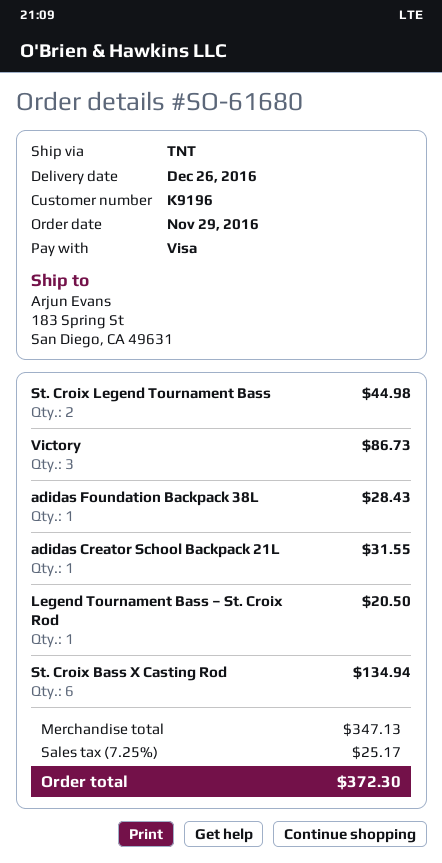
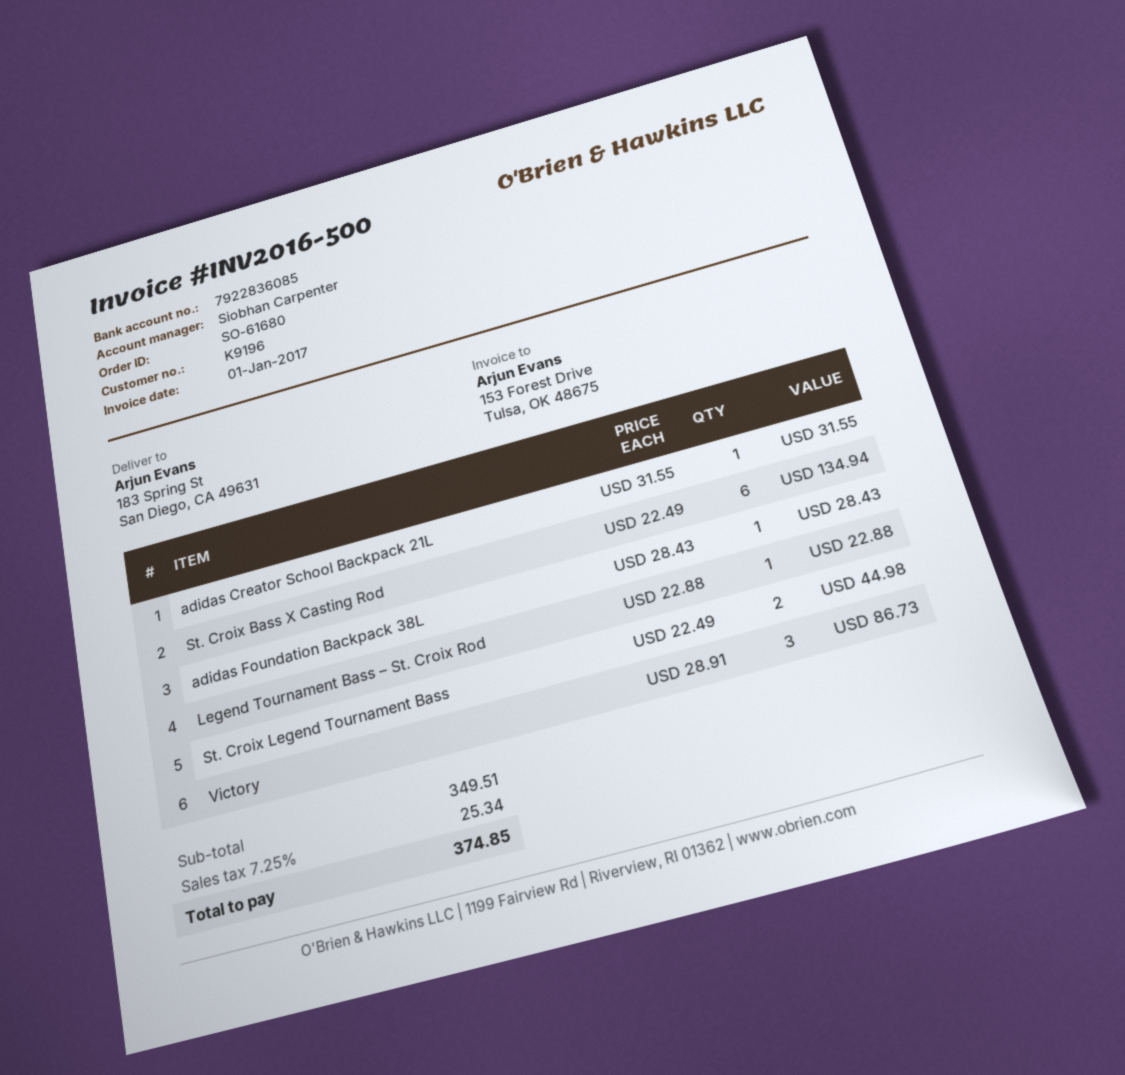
Legend Tournament Bass – St. Croix Rod: 1 for 20.50 -> 1 for 22.88
subtotal: 347.13 -> 349.51
tax: 7.25% = 25.17 -> 7.25% = 25.34
total: 372.30 -> 374.85

